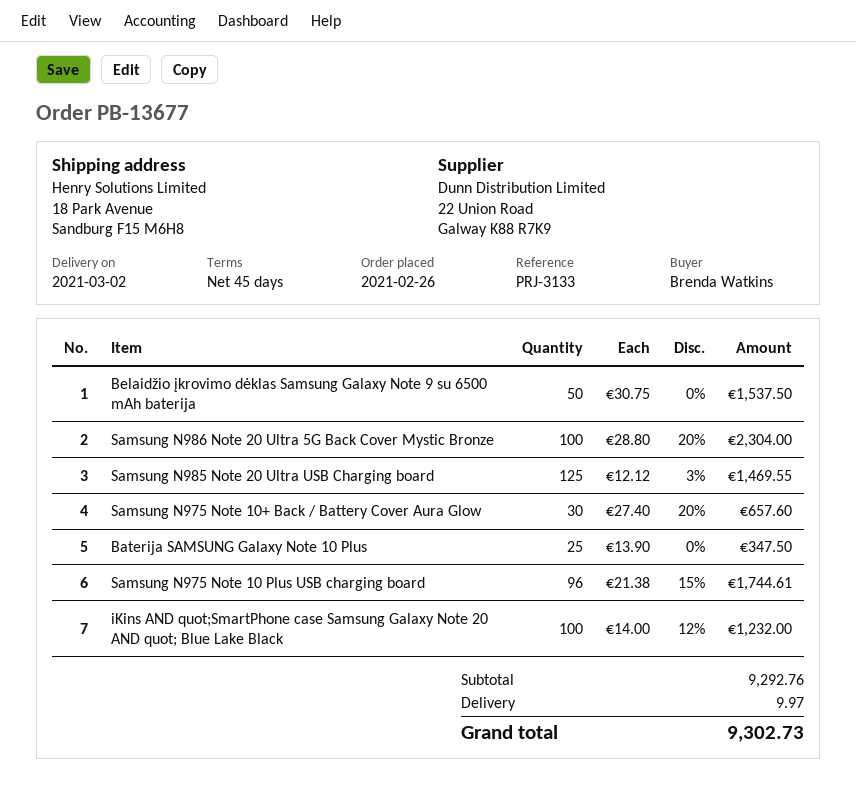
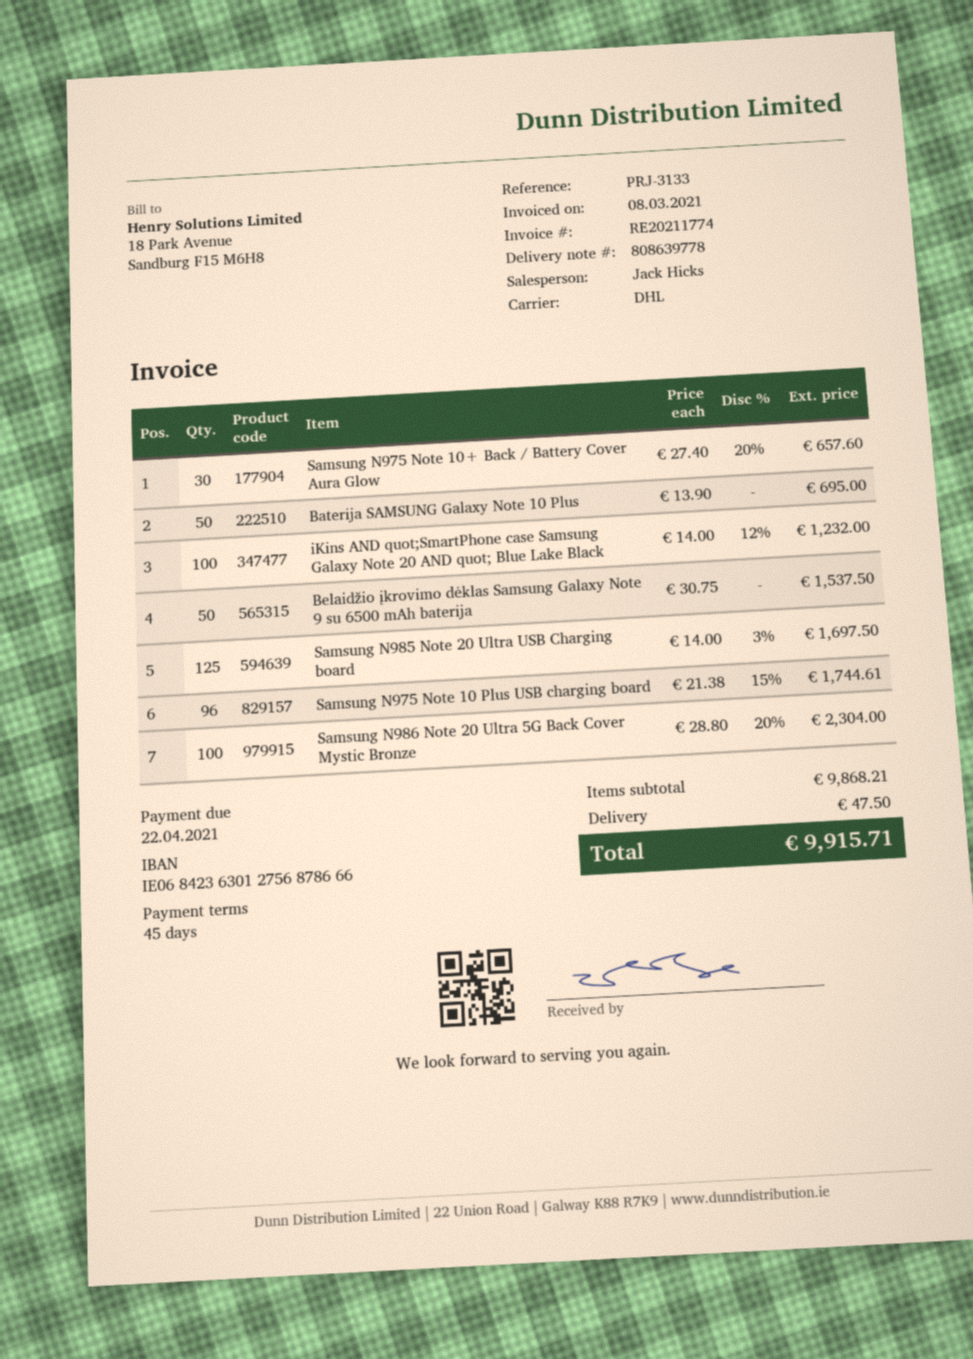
Samsung N985 Note 20 Ultra USB Charging board: 125 x 12.12 - 3% = 1469.55 -> 125 x 14.00 - 3% = 1697.50
Baterija SAMSUNG Galaxy Note 10 Plus: 25 x 13.90 = 347.50 -> 50 x 13.90 = 695.00
subtotal: 9292.76 -> 9868.21
shipping: 9.97 -> 47.50
total: 9302.73 -> 9915.71

